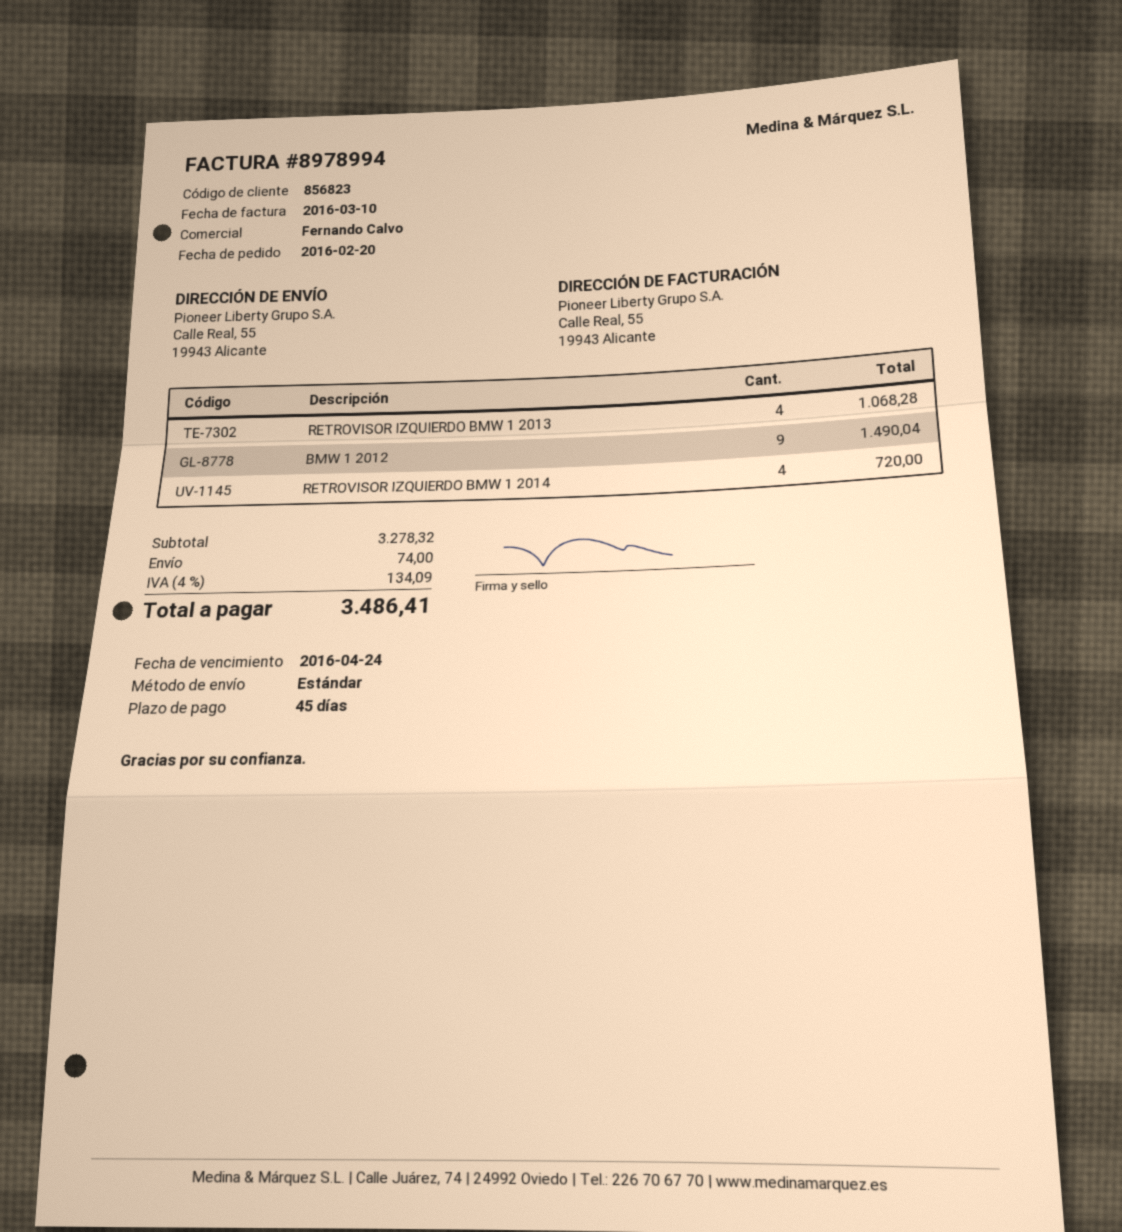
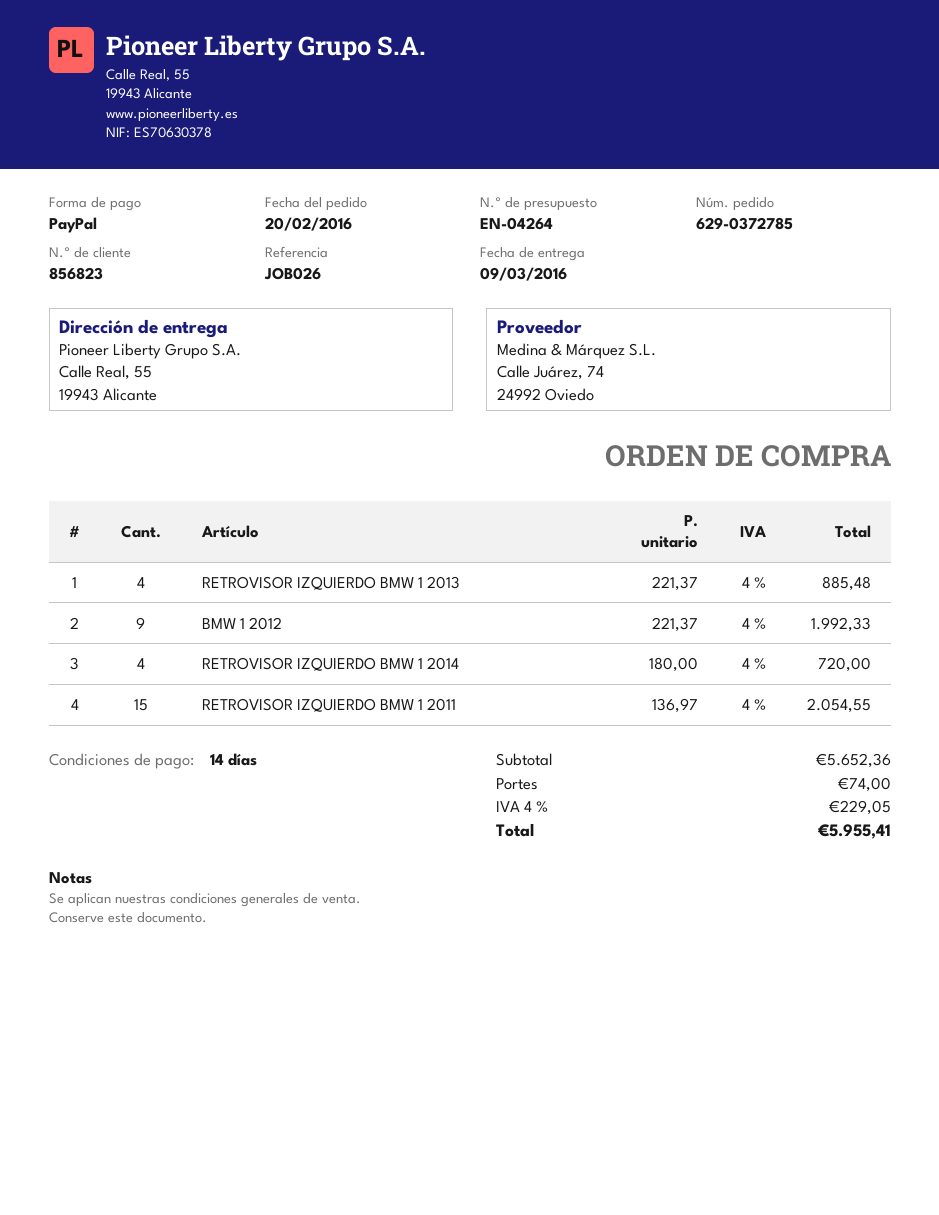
payment terms: 45 days -> 14 days
RETROVISOR IZQUIERDO BMW 1 2013: 4 for 1068.28 -> 4 for 885.48
BMW 1 2012: 9 for 1490.04 -> 9 for 1992.33
RETROVISOR IZQUIERDO BMW 1 2011: none -> 15 for 2054.55
subtotal: 3278.32 -> 5652.36
tax: 4% = 134.09 -> 4% = 229.05
total: 3486.41 -> 5955.41

